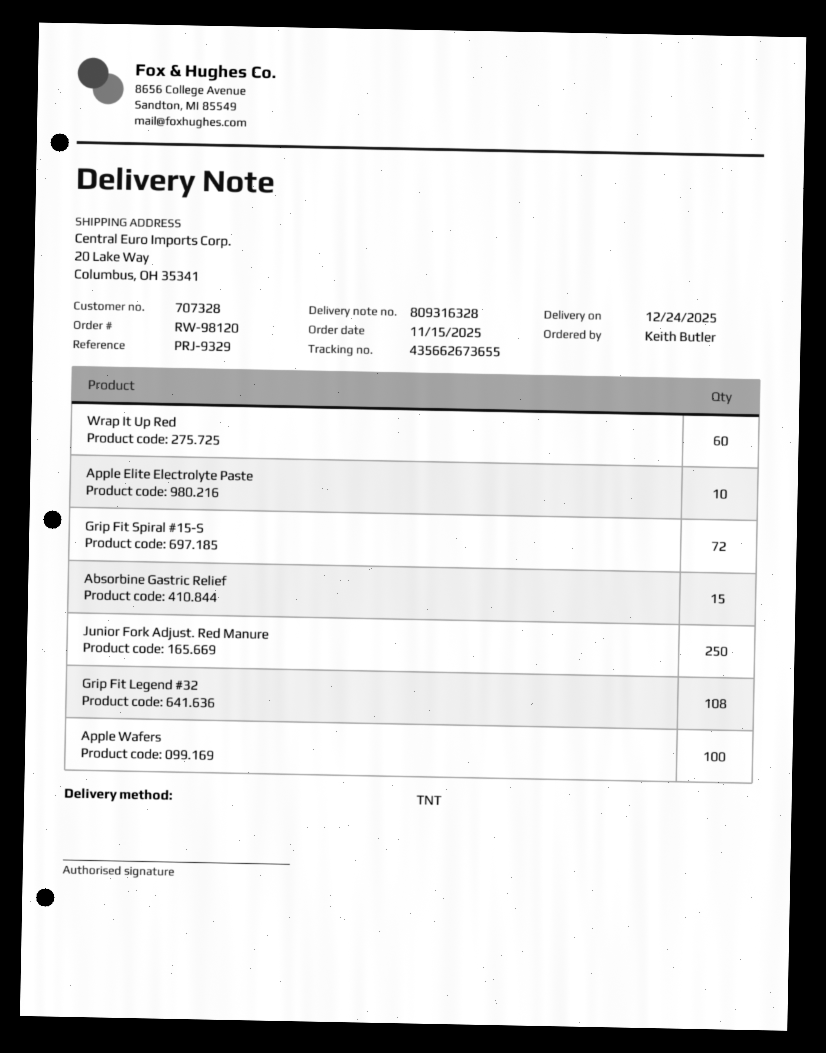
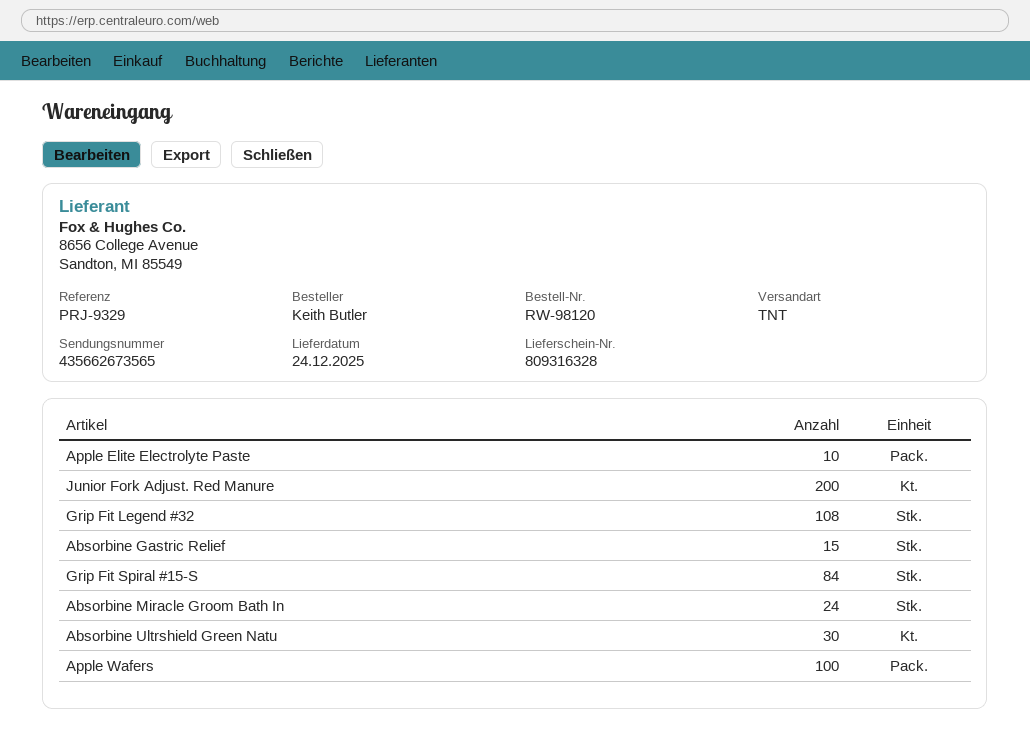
tracking number: 435662673655 -> 435662673565
Wrap It Up Red: 60 -> none
Grip Fit Spiral #15-S: 72 -> 84
Junior Fork Adjust. Red Manure: 250 -> 200
Absorbine Miracle Groom Bath In: none -> 24
Absorbine Ultrshield Green Natu: none -> 30

